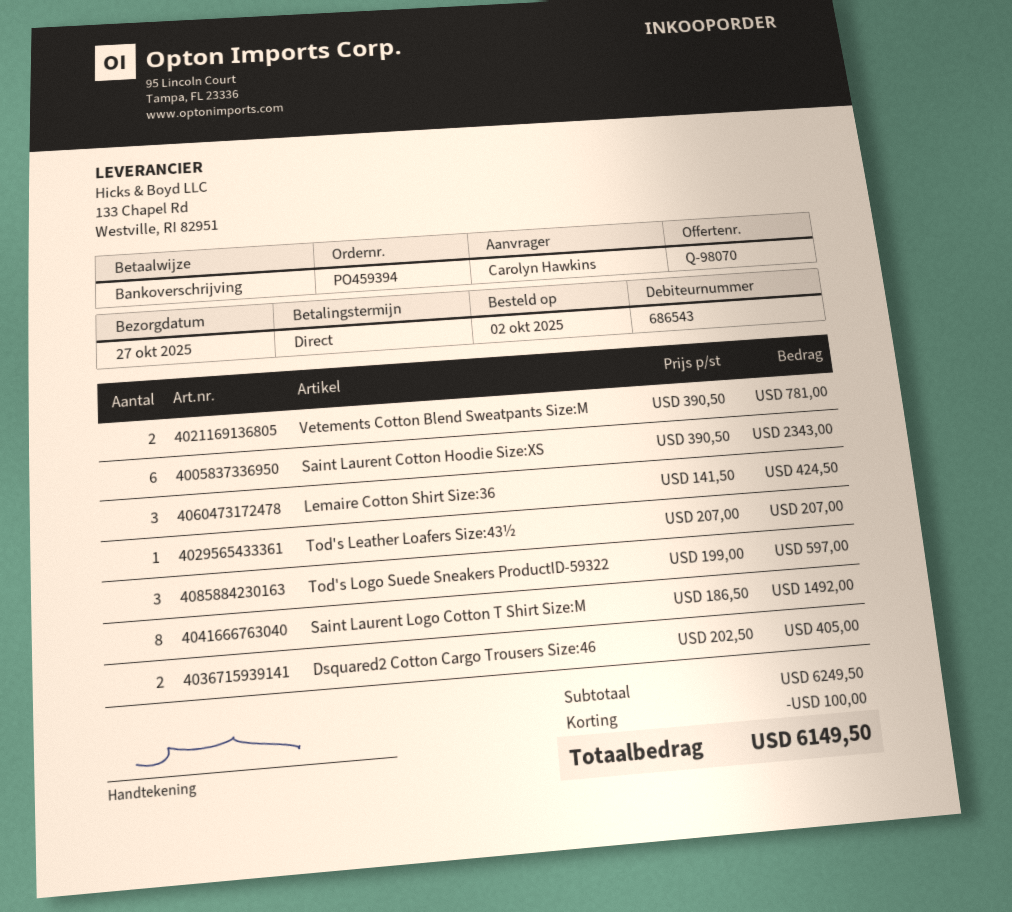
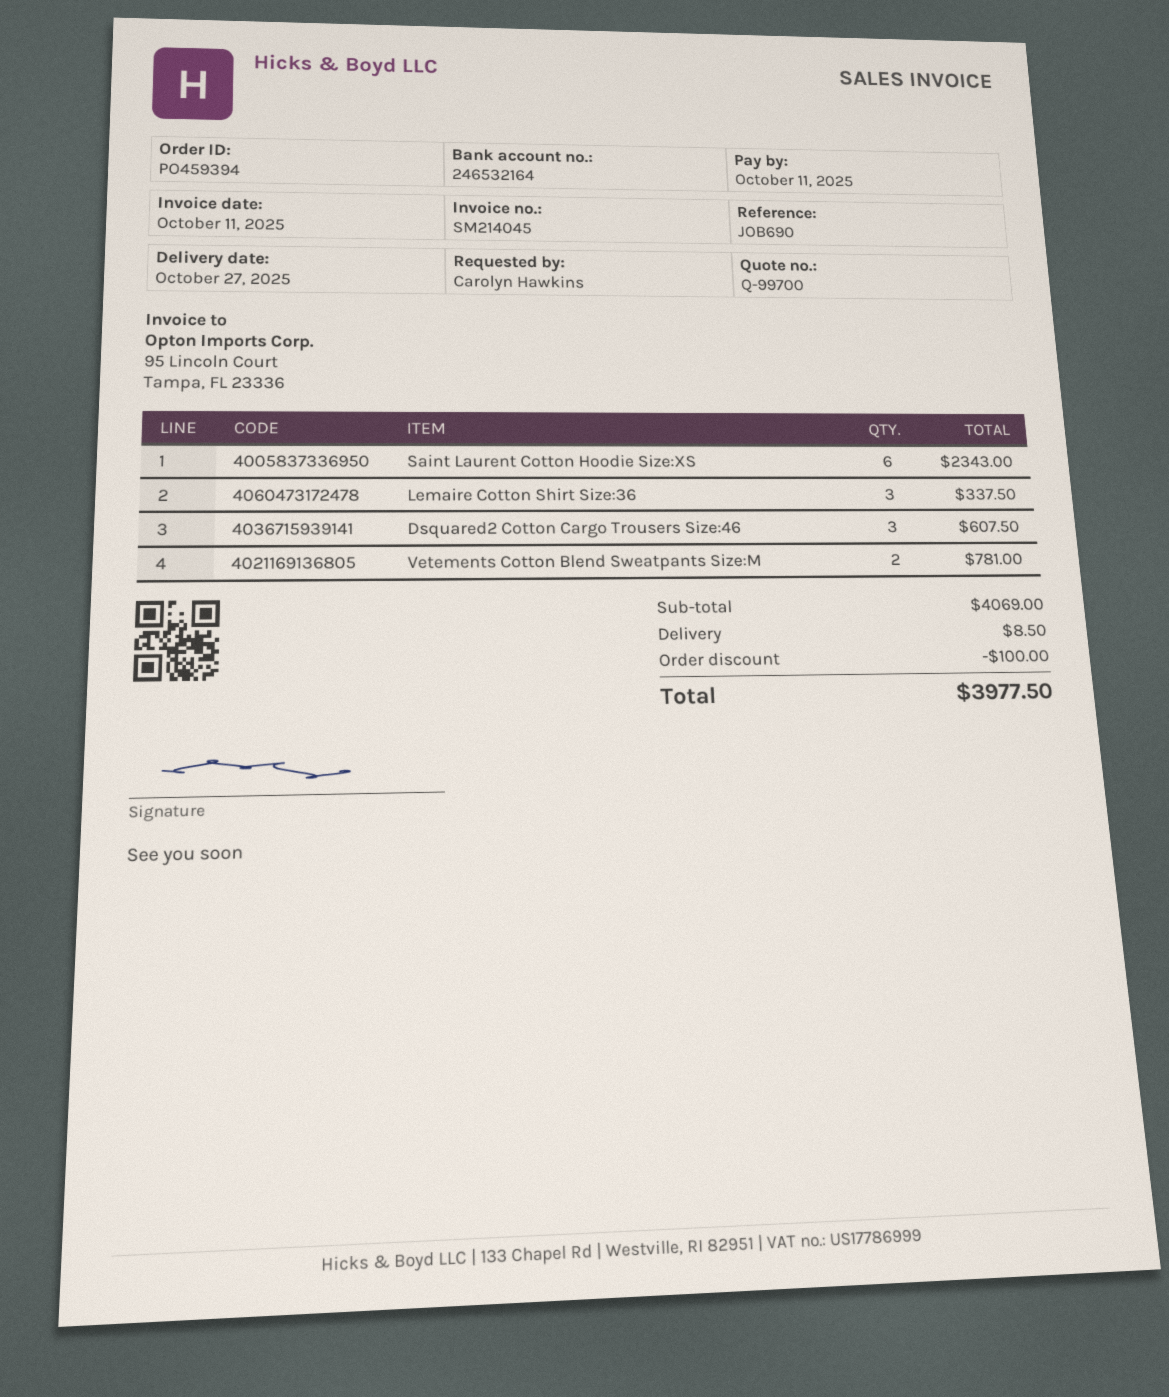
quote number: Q-98070 -> Q-99700
Lemaire Cotton Shirt Size:36: 3 for 424.50 -> 3 for 337.50
Tod's Leather Loafers Size:43½: 1 for 207.00 -> none
Tod's Logo Suede Sneakers ProductID-59322: 3 for 597.00 -> none
Saint Laurent Logo Cotton T Shirt Size:M: 8 for 1492.00 -> none
Dsquared2 Cotton Cargo Trousers Size:46: 2 for 405.00 -> 3 for 607.50
subtotal: 6249.50 -> 4069.00
shipping: none -> 8.50
total: 6149.50 -> 3977.50

